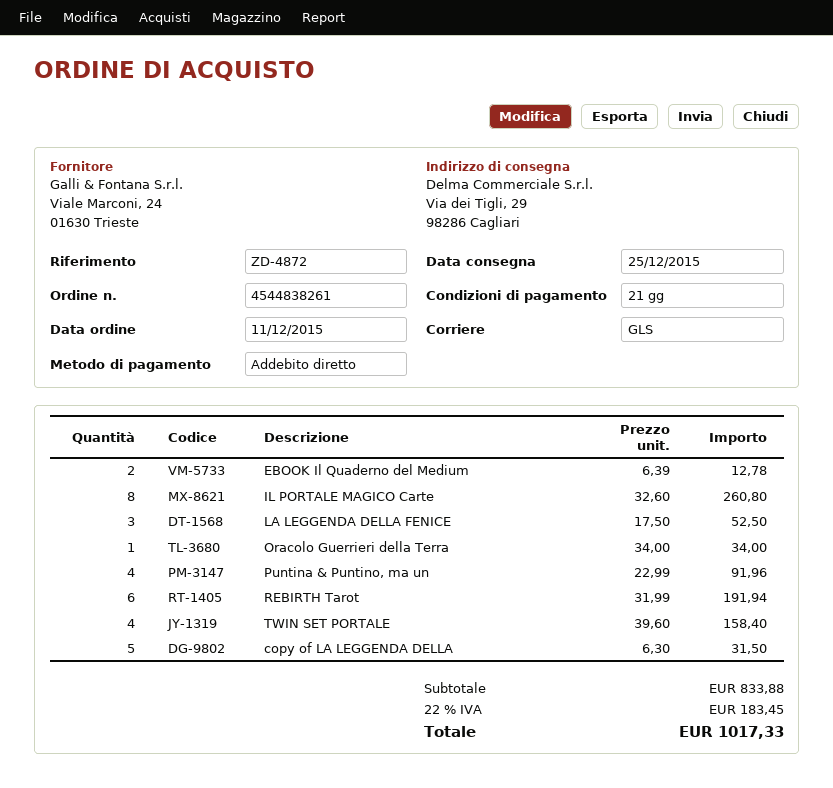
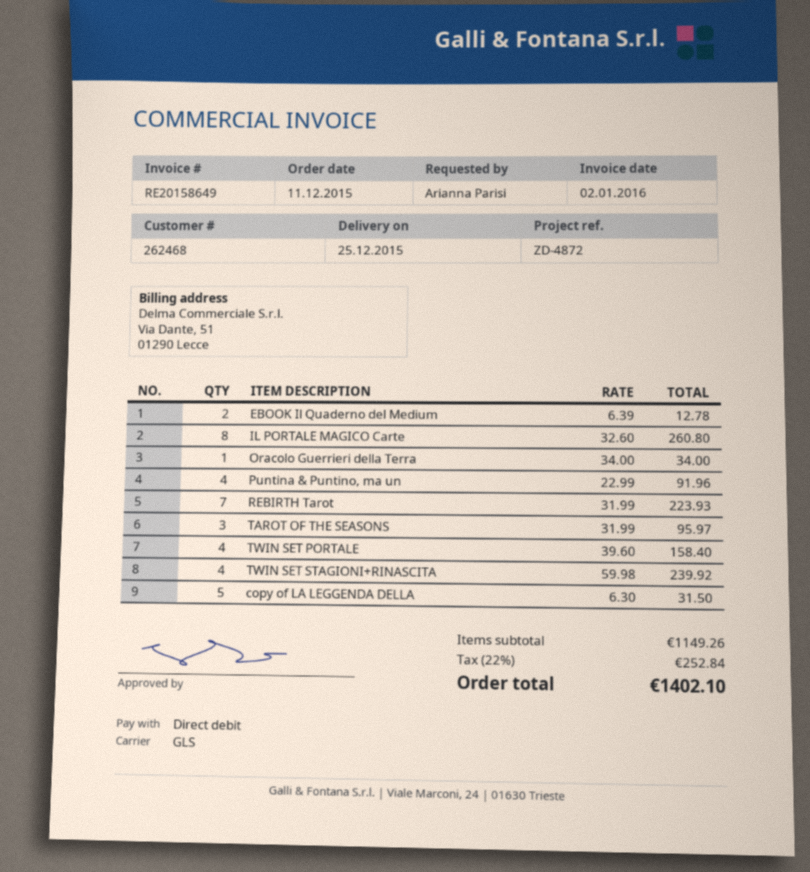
LA LEGGENDA DELLA FENICE: 3 x 17.50 = 52.50 -> none
REBIRTH Tarot: 6 x 31.99 = 191.94 -> 7 x 31.99 = 223.93
TAROT OF THE SEASONS: none -> 3 x 31.99 = 95.97
TWIN SET STAGIONI+RINASCITA: none -> 4 x 59.98 = 239.92
subtotal: 833.88 -> 1149.26
tax: 22% = 183.45 -> 22% = 252.84
total: 1017.33 -> 1402.10

